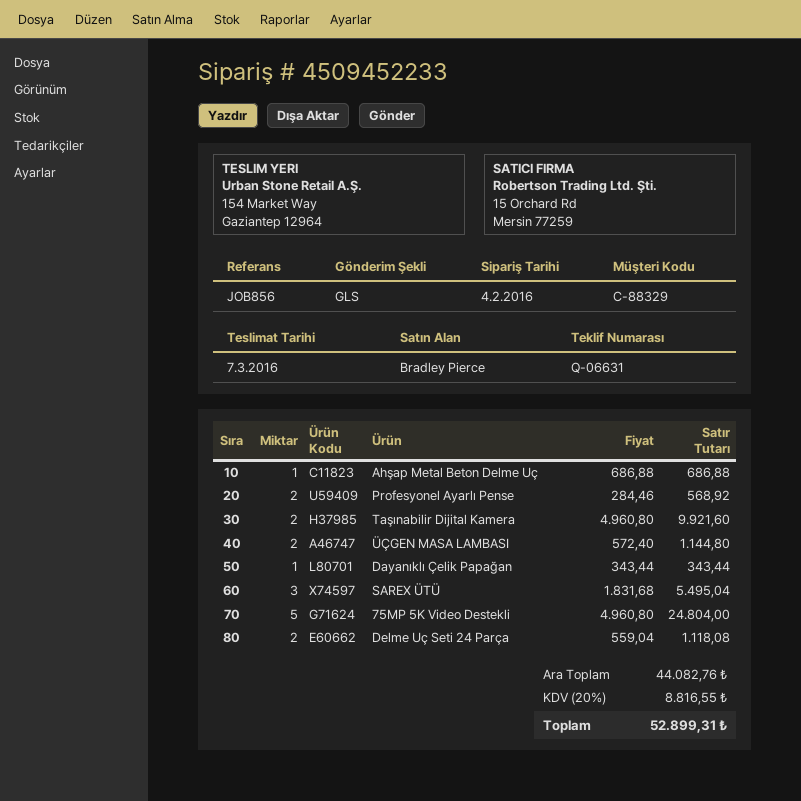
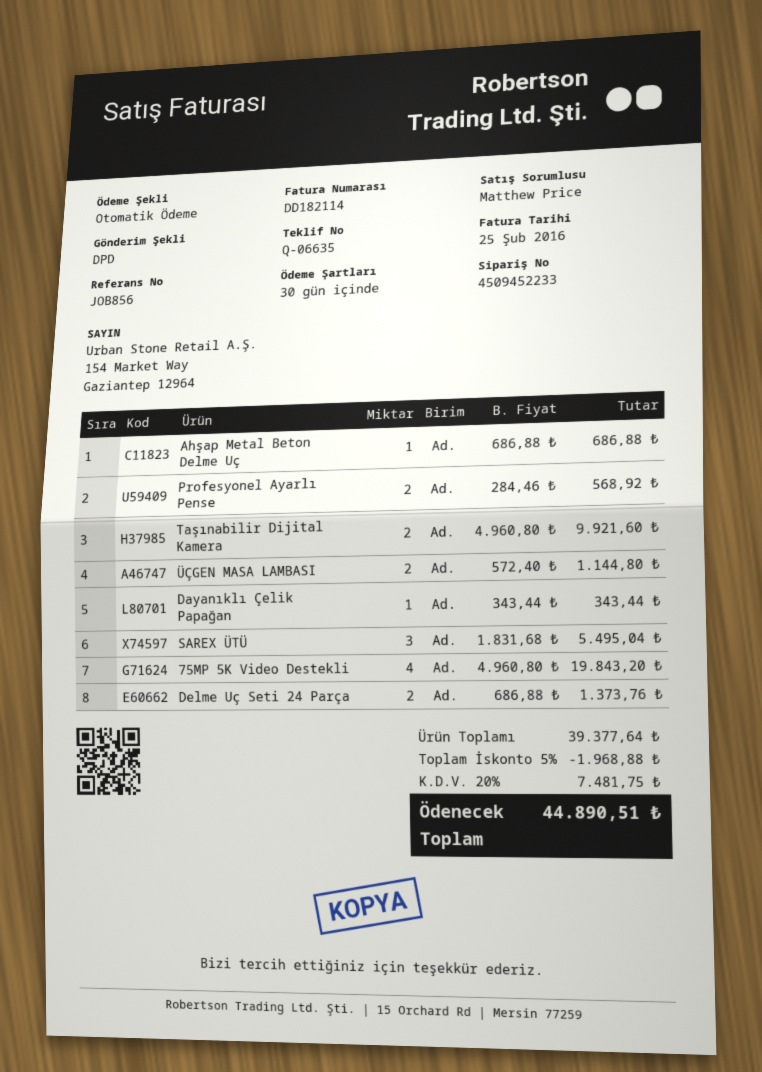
quote number: Q-06631 -> Q-06635
shipping method: GLS -> DPD
75MP 5K Video Destekli: 5 x 4960.80 = 24804.00 -> 4 x 4960.80 = 19843.20
Delme Uç Seti 24 Parça: 2 x 559.04 = 1118.08 -> 2 x 686.88 = 1373.76
subtotal: 44082.76 -> 39377.64
discount: none -> 5% = 1968.88
tax: 20% = 8816.55 -> 20% = 7481.75
total: 52899.31 -> 44890.51

